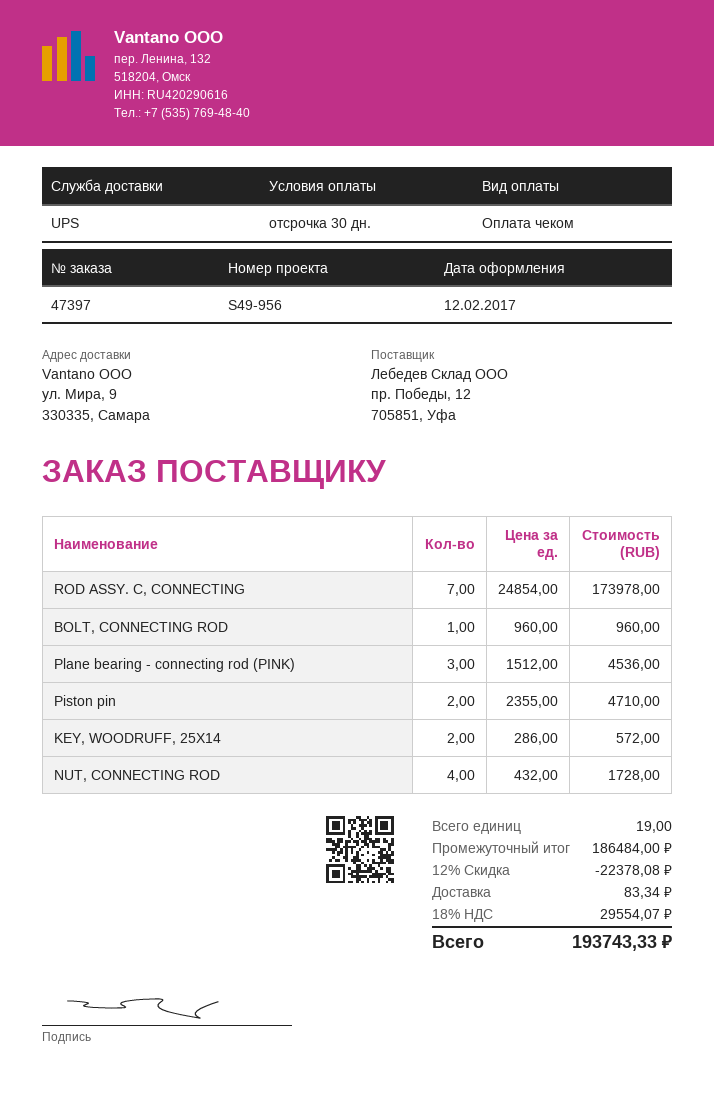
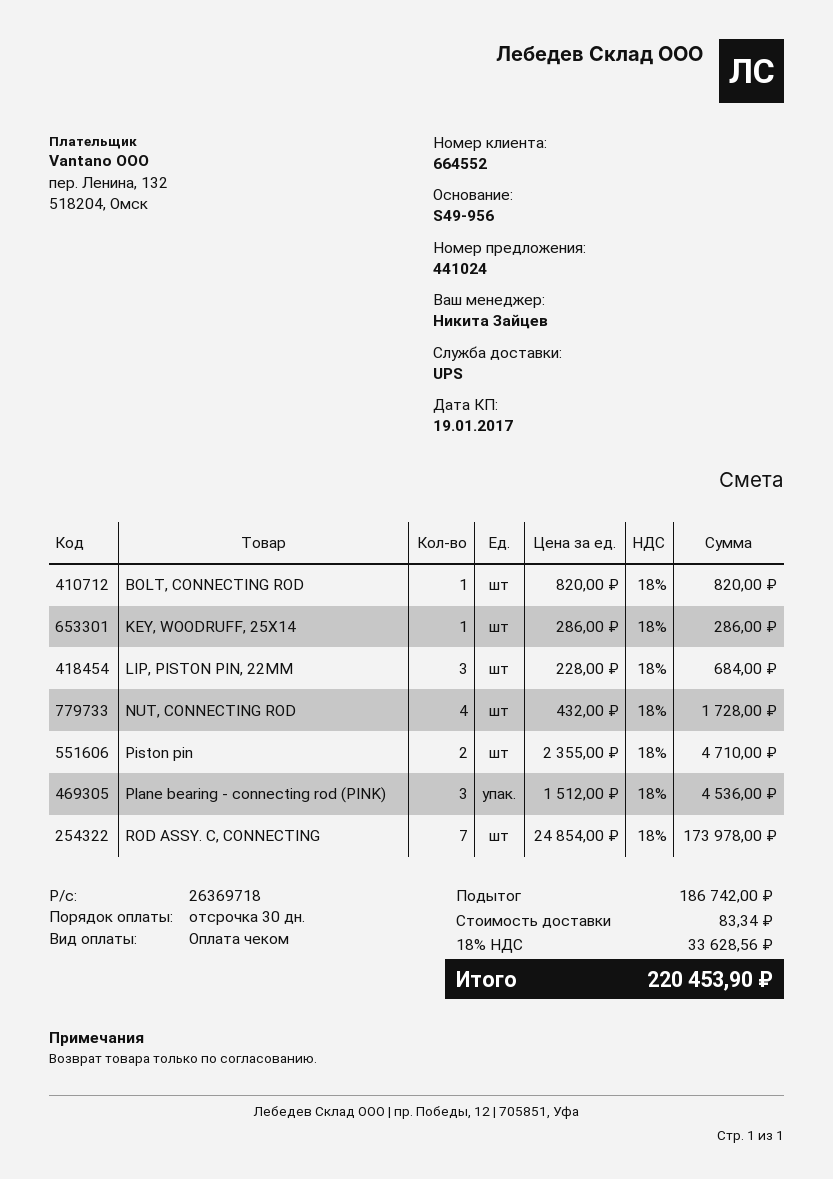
BOLT, CONNECTING ROD: 1 x 960.00 = 960.00 -> 1 x 820.00 = 820.00
KEY, WOODRUFF, 25X14: 2 x 286.00 = 572.00 -> 1 x 286.00 = 286.00
LIP, PISTON PIN, 22MM: none -> 3 x 228.00 = 684.00
subtotal: 186484.00 -> 186742.00
discount: 12% = 22378.08 -> none
tax: 18% = 29554.07 -> 18% = 33628.56
total: 193743.33 -> 220453.90

